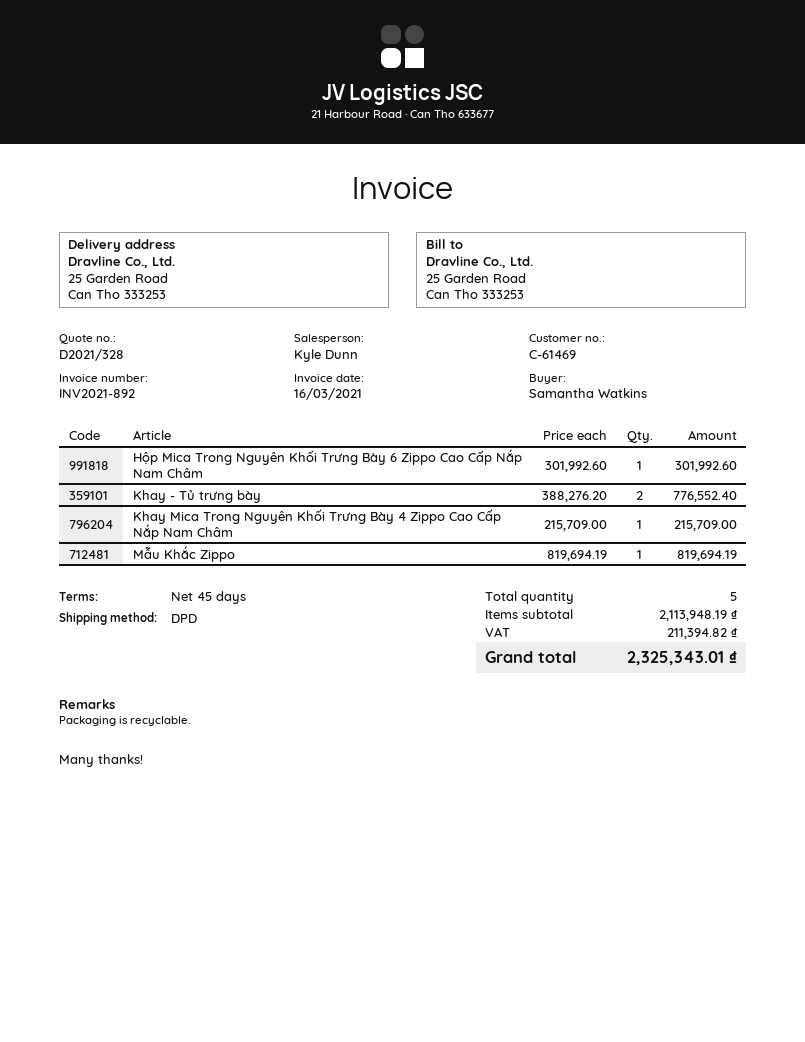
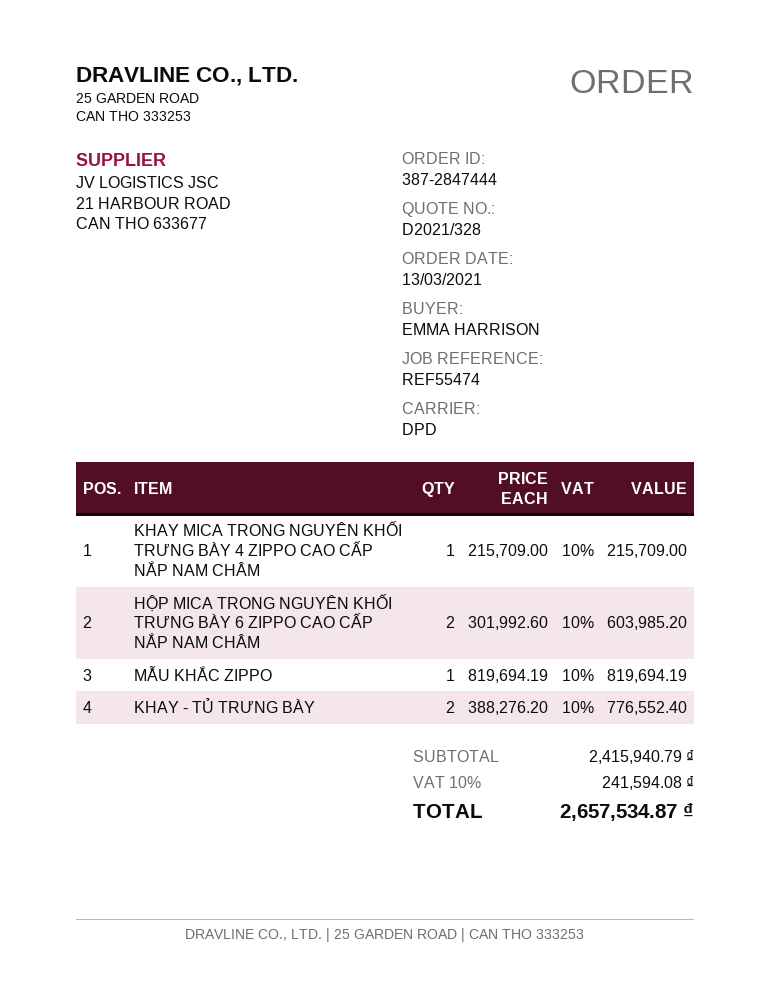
ordered by: Samantha Watkins -> EMMA HARRISON
Hộp Mica Trong Nguyên Khối Trưng Bày 6 Zippo Cao Cấp Nắp Nam Châm: 1 x 301992.60 = 301992.60 -> 2 x 301992.60 = 603985.20
subtotal: 2113948.19 -> 2415940.79
tax: 211394.82 -> 241594.08
total: 2325343.01 -> 2657534.87

